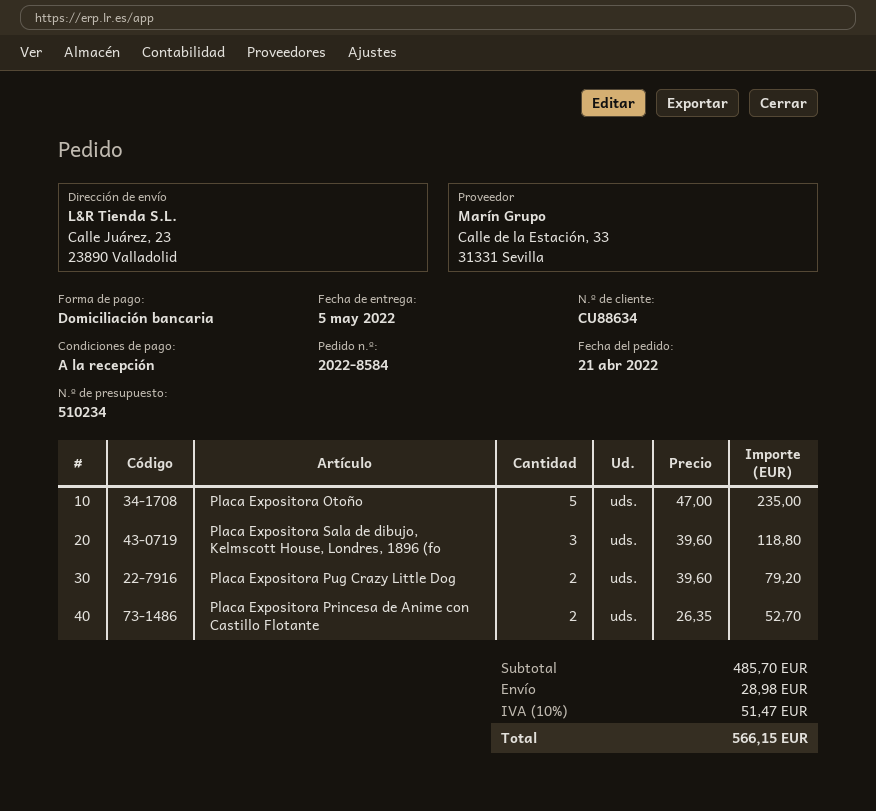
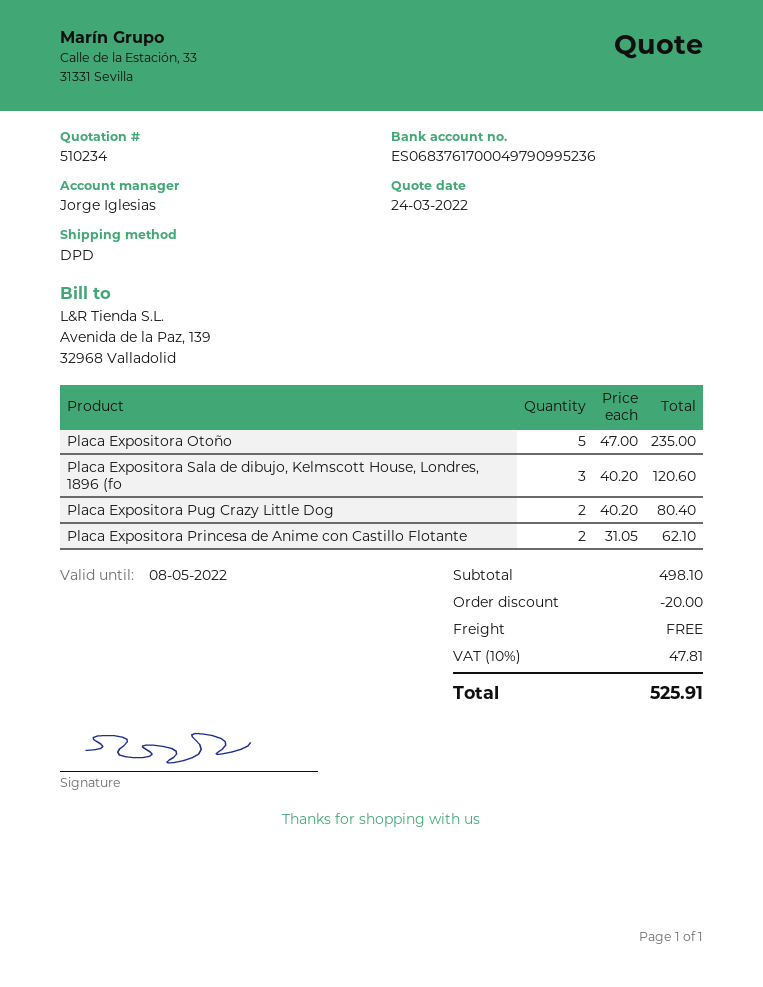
Placa Expositora Sala de dibujo, Kelmscott House, Londres, 1896 (fo: 3 x 39.60 = 118.80 -> 3 x 40.20 = 120.60
Placa Expositora Pug Crazy Little Dog: 2 x 39.60 = 79.20 -> 2 x 40.20 = 80.40
Placa Expositora Princesa de Anime con Castillo Flotante: 2 x 26.35 = 52.70 -> 2 x 31.05 = 62.10
subtotal: 485.70 -> 498.10
discount: none -> 20.00
shipping: 28.98 -> 0.00
tax: 10% = 51.47 -> 10% = 47.81
total: 566.15 -> 525.91

